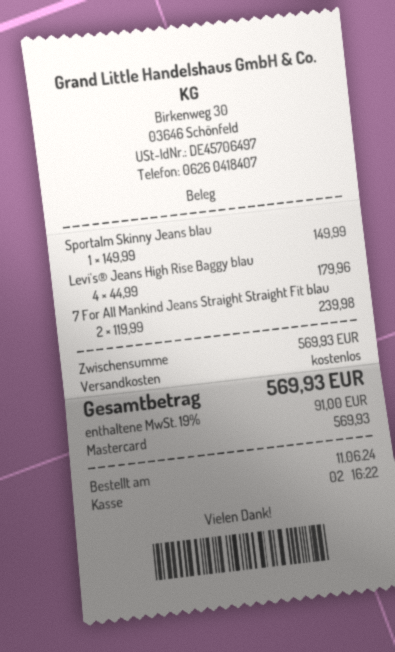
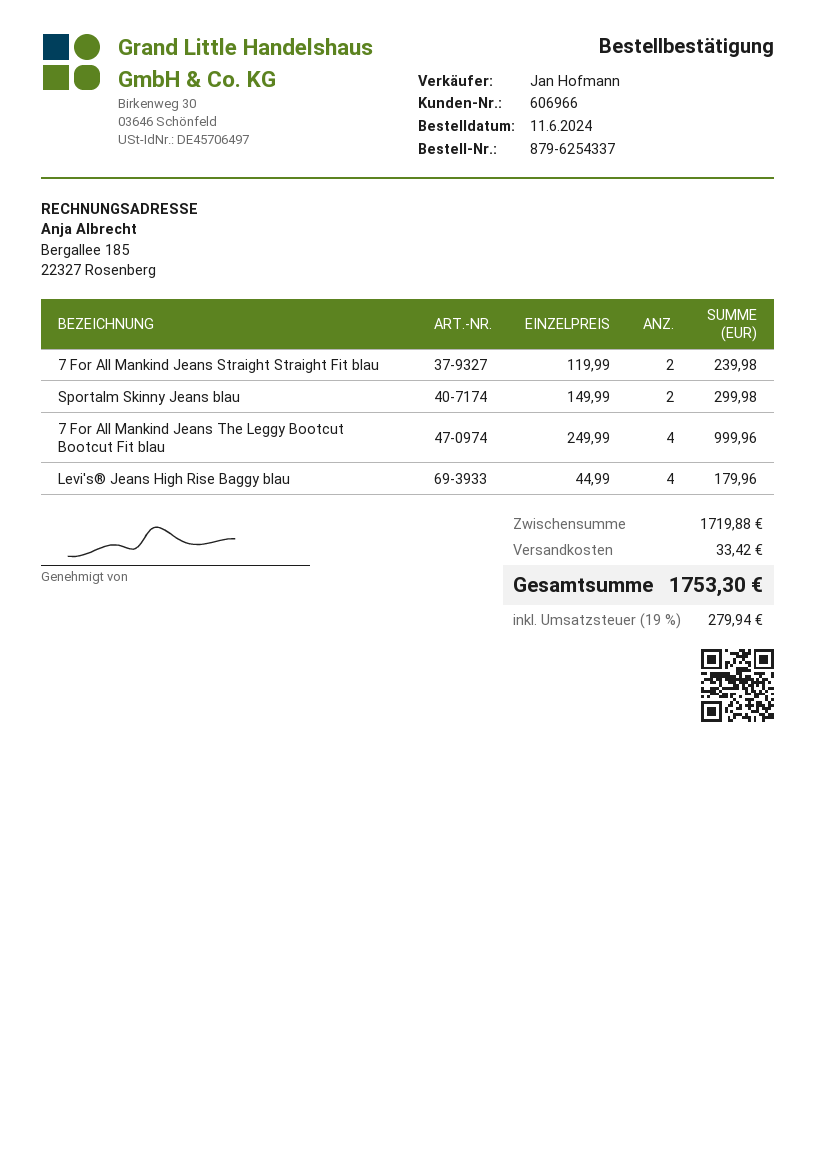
Sportalm Skinny Jeans blau: 1 x 149.99 = 149.99 -> 2 x 149.99 = 299.98
7 For All Mankind Jeans The Leggy Bootcut Bootcut Fit blau: none -> 4 x 249.99 = 999.96
subtotal: 569.93 -> 1719.88
shipping: 0.00 -> 33.42
tax: 19% = 91.00 -> 19% = 279.94
total: 569.93 -> 1753.30

